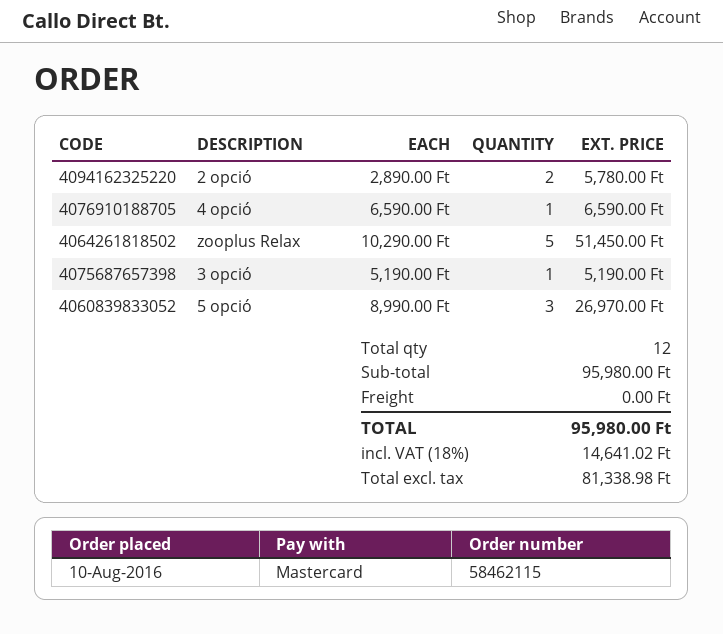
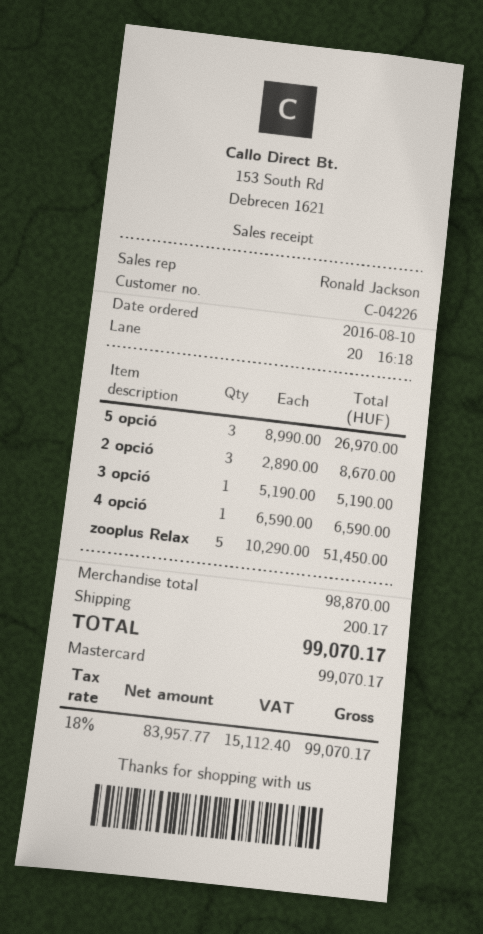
2 opció: 2 x 2890.00 = 5780.00 -> 3 x 2890.00 = 8670.00
subtotal: 95980.00 -> 98870.00
shipping: 0.00 -> 200.17
net: 81338.98 -> 83957.77
tax: 18% = 14641.02 -> 18% = 15112.40
total: 95980.00 -> 99070.17

